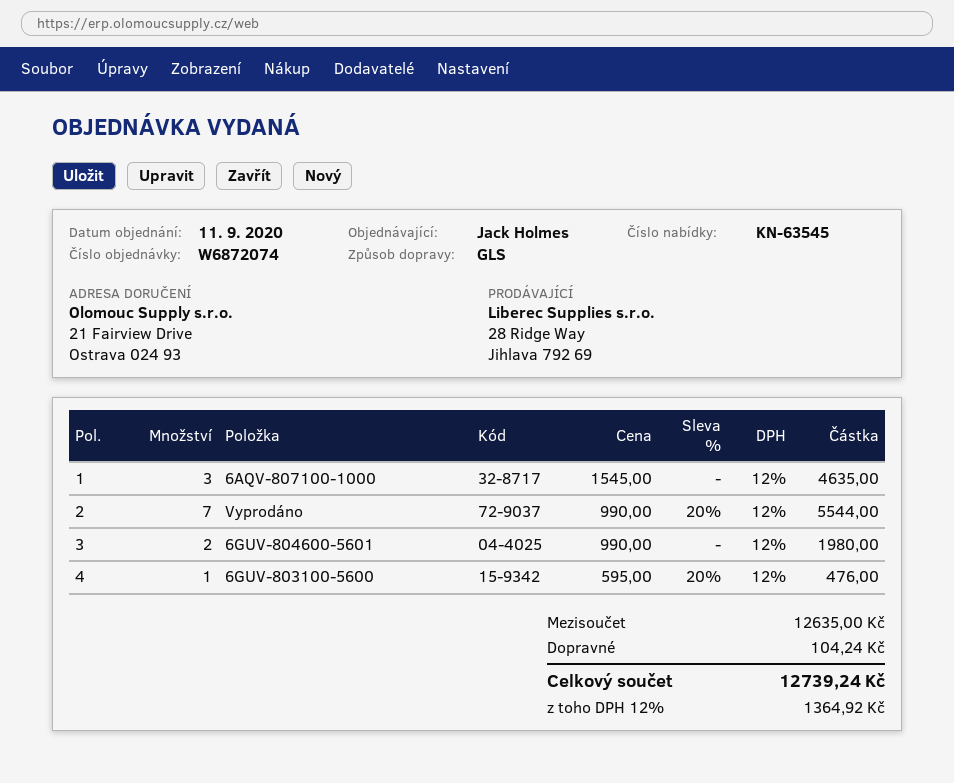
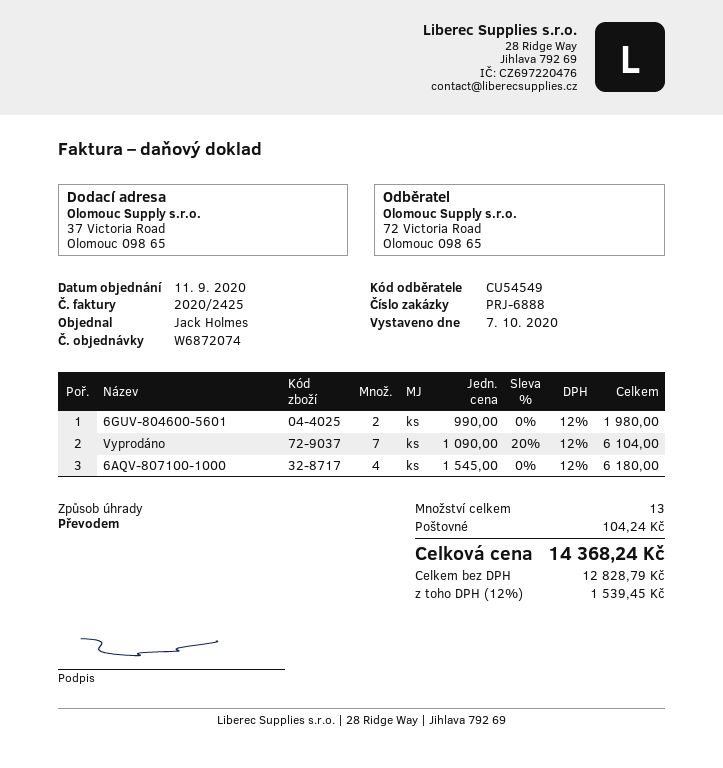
ship to: 21 Fairview Drive, Ostrava 024 93 -> 37 Victoria Road, Olomouc 098 65
6AQV-807100-1000: 3 x 1545.00 = 4635.00 -> 4 x 1545.00 = 6180.00
Vyprodáno: 7 x 990.00 - 20% = 5544.00 -> 7 x 1090.00 - 20% = 6104.00
6GUV-803100-5600: 1 x 595.00 - 20% = 476.00 -> none
tax: 12% = 1364.92 -> 12% = 1539.45
total: 12739.24 -> 14368.24

